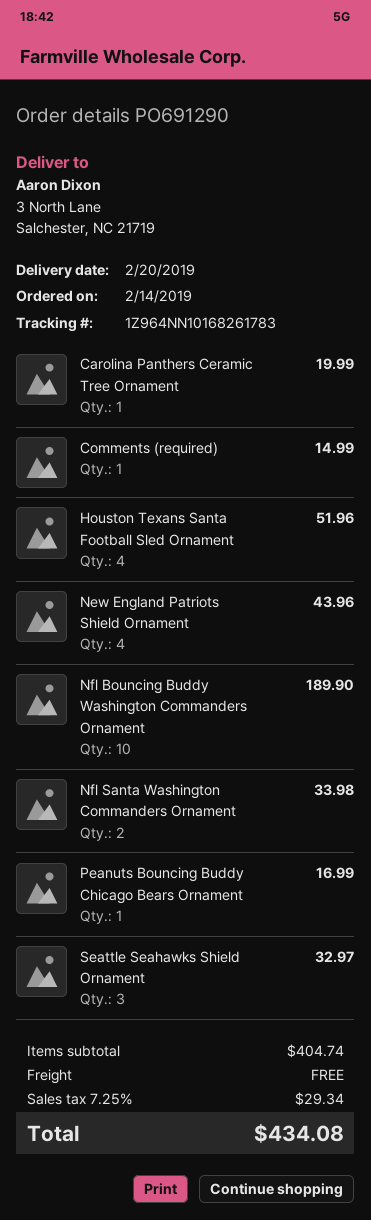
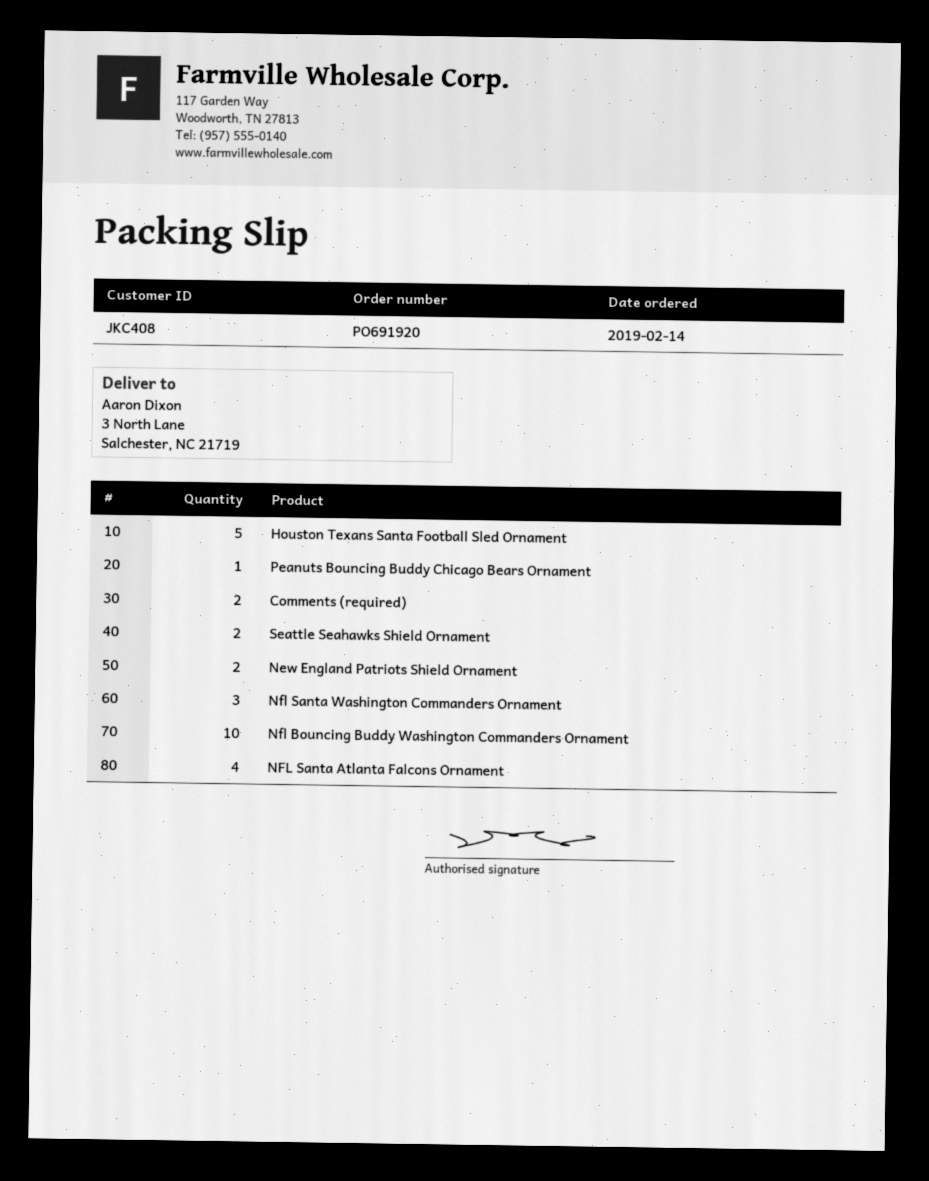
order number: PO691290 -> PO691920
Carolina Panthers Ceramic Tree Ornament: 1 -> none
Comments (required): 1 -> 2
Houston Texans Santa Football Sled Ornament: 4 -> 5
New England Patriots Shield Ornament: 4 -> 2
Nfl Santa Washington Commanders Ornament: 2 -> 3
Seattle Seahawks Shield Ornament: 3 -> 2
NFL Santa Atlanta Falcons Ornament: none -> 4

